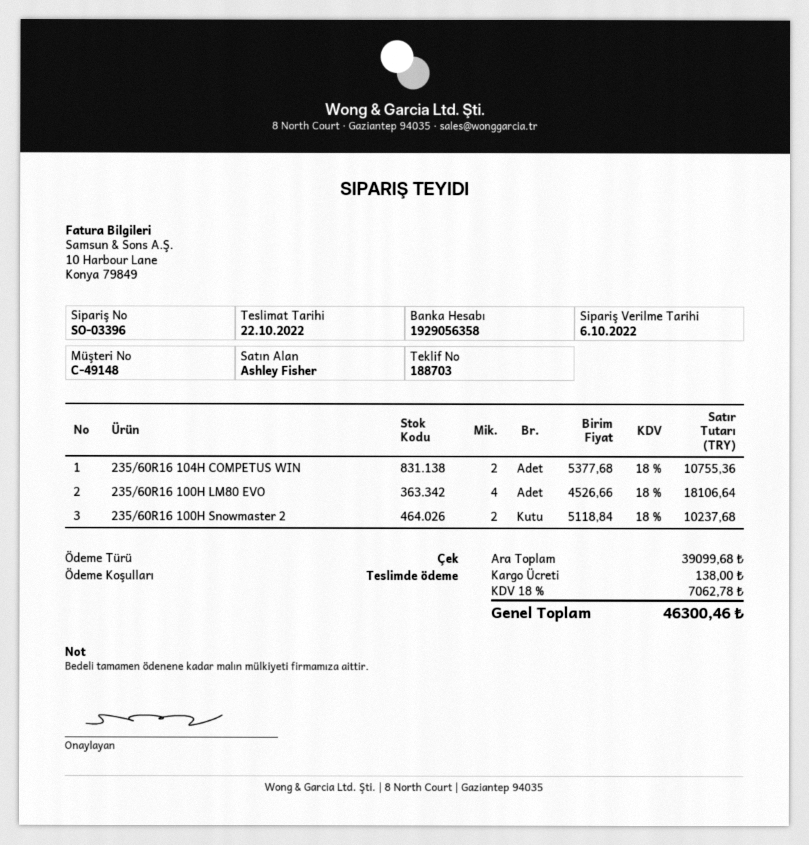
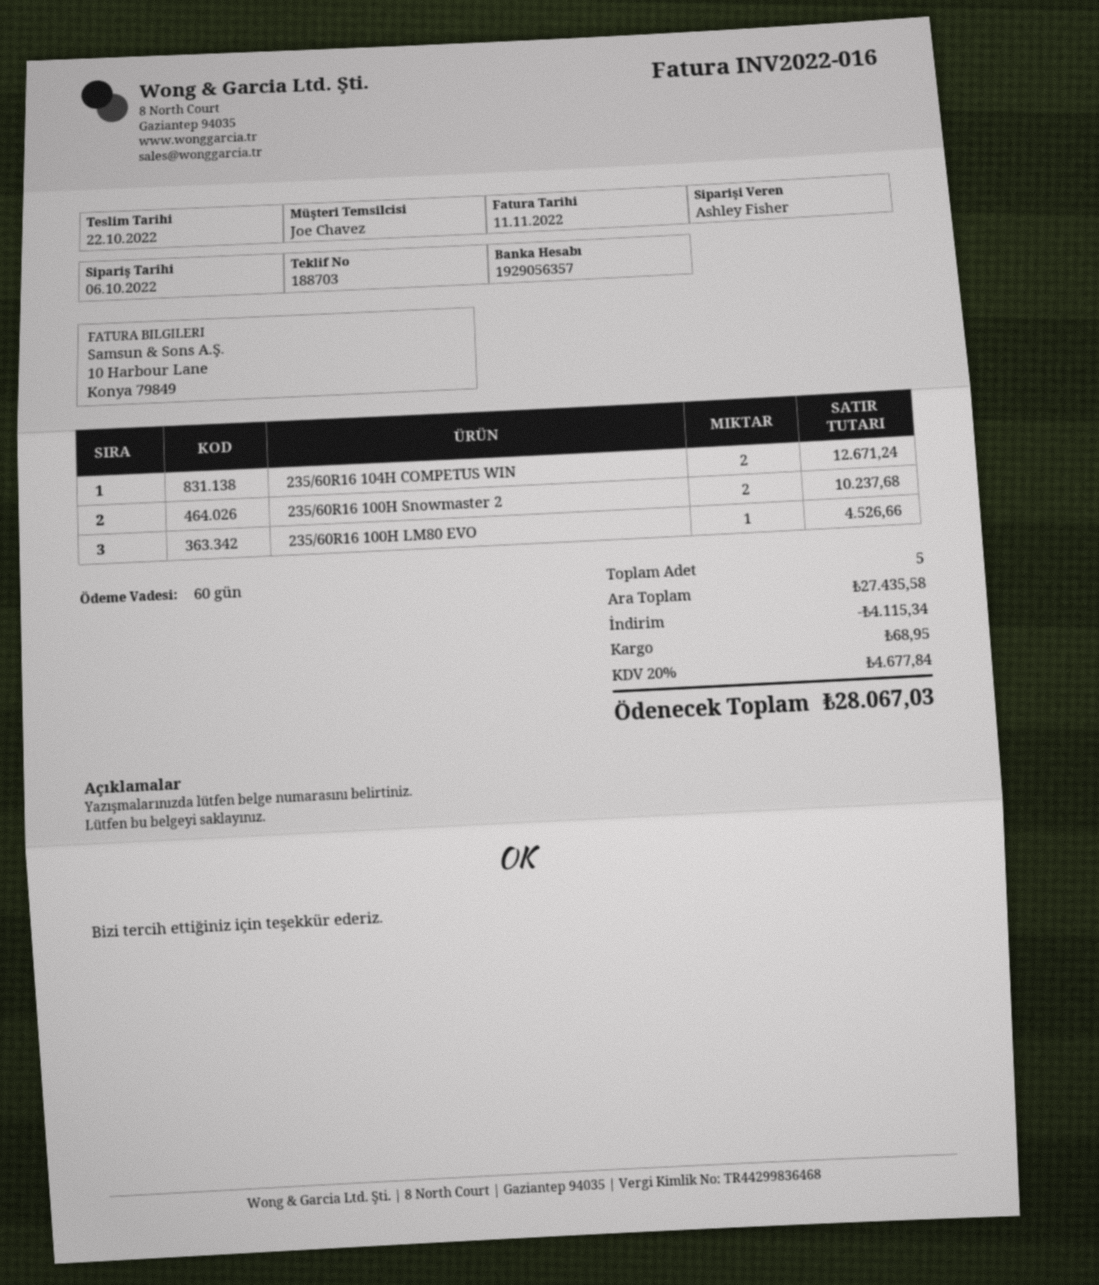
payment terms: on receipt -> 60 days
bank account: 1929056358 -> 1929056357
235/60R16 104H COMPETUS WIN: 2 for 10755.36 -> 2 for 12671.24
235/60R16 100H LM80 EVO: 4 for 18106.64 -> 1 for 4526.66
subtotal: 39099.68 -> 27435.58
discount: none -> 4115.34
shipping: 138.00 -> 68.95
tax: 18% = 7062.78 -> 20% = 4677.84
total: 46300.46 -> 28067.03

